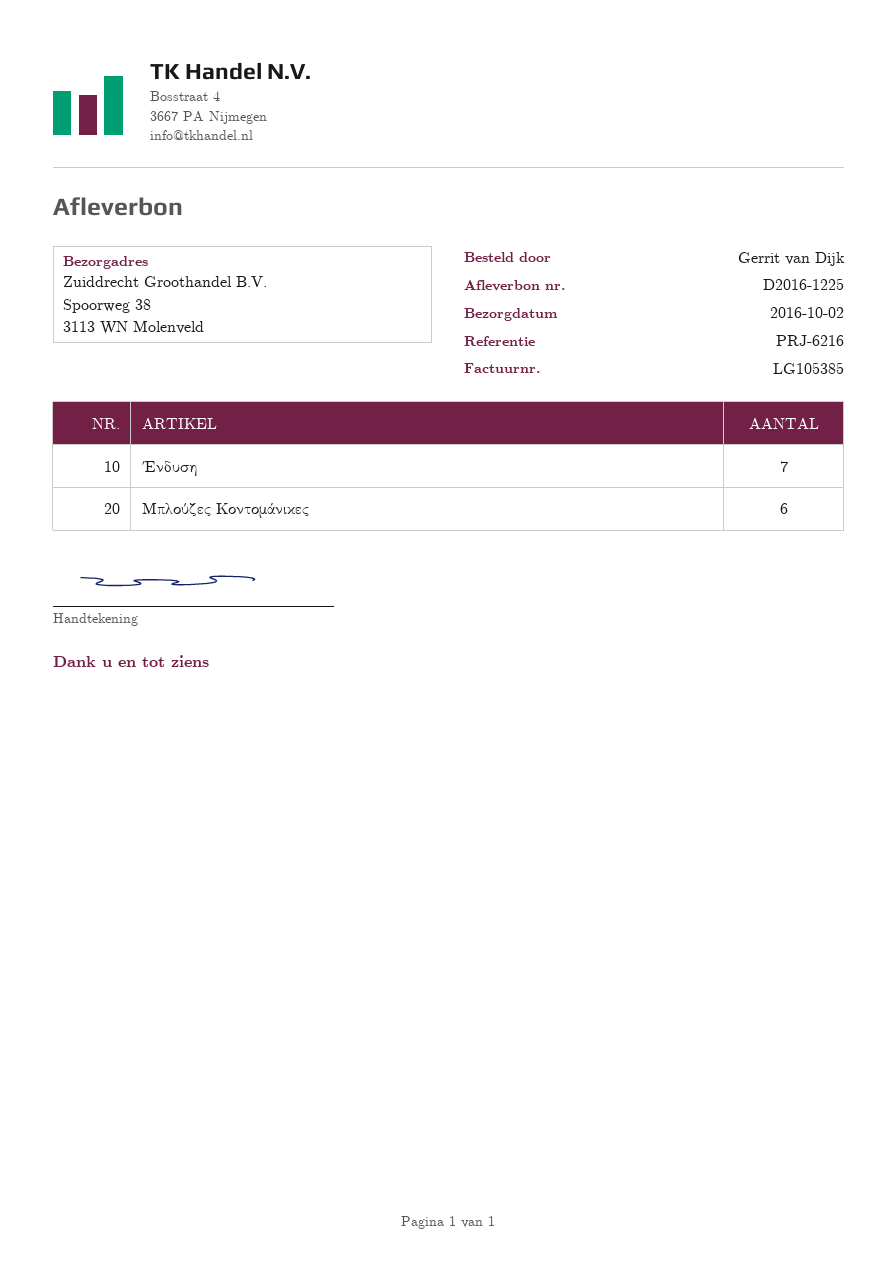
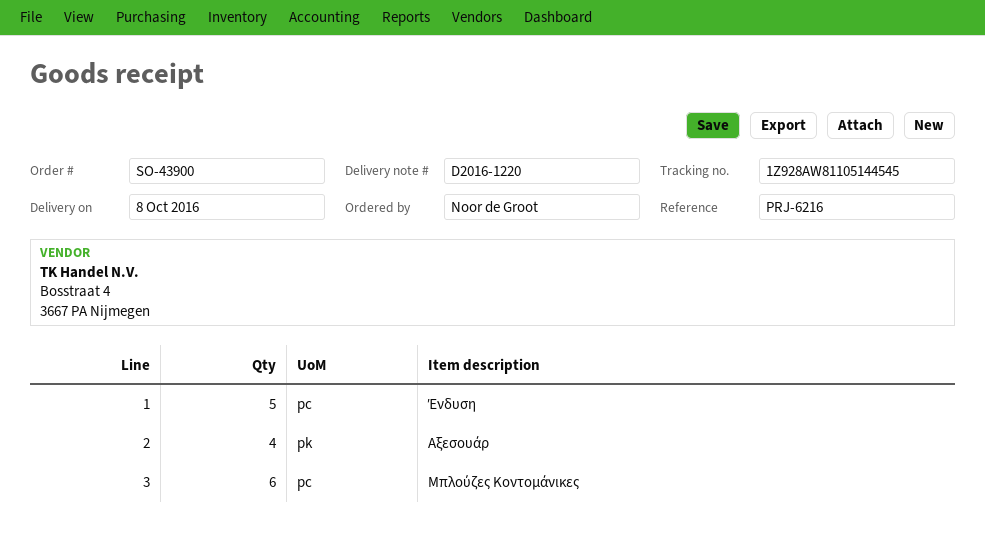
delivery note number: D2016-1225 -> D2016-1220
delivery date: 2016-10-02 -> 2016-10-08
ordered by: Gerrit van Dijk -> Noor de Groot
Ένδυση: 7 -> 5
Αξεσουάρ: none -> 4

